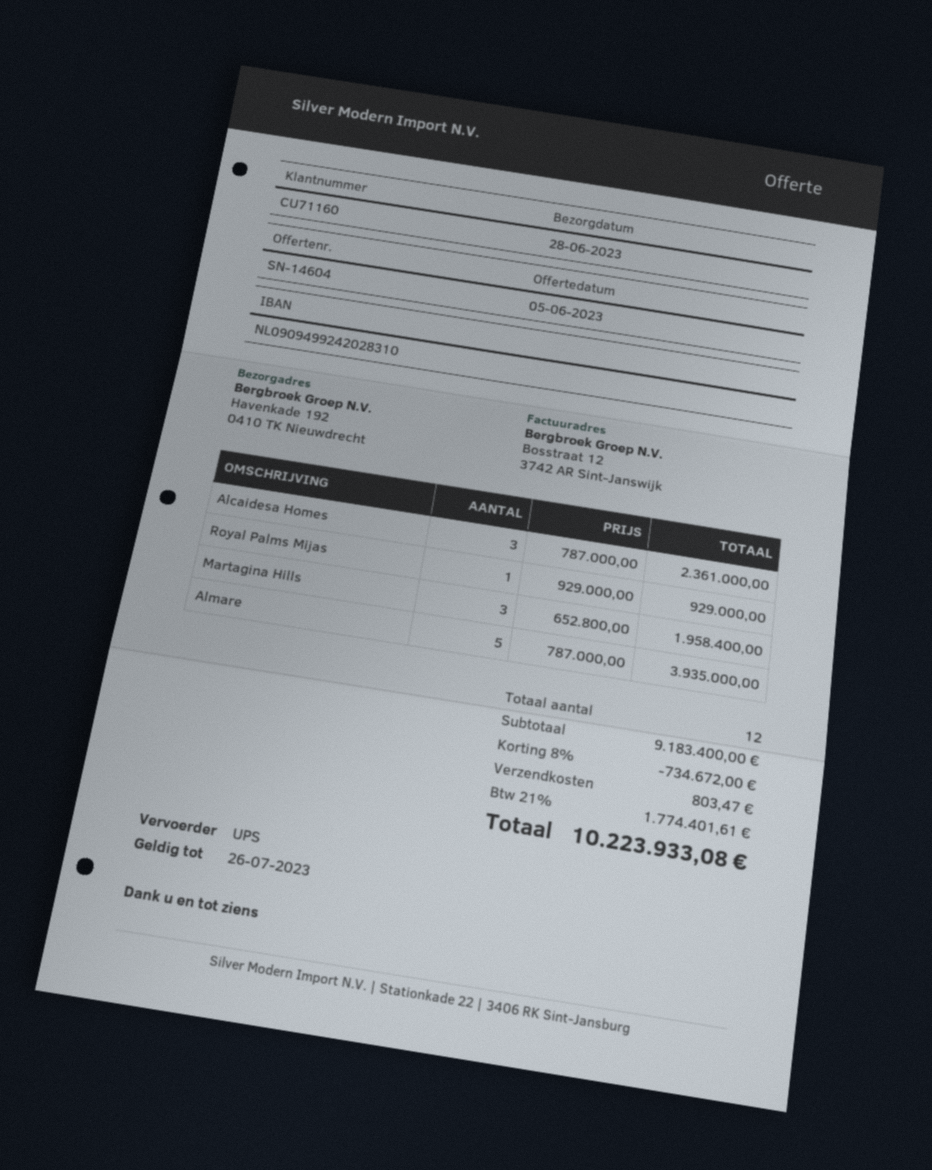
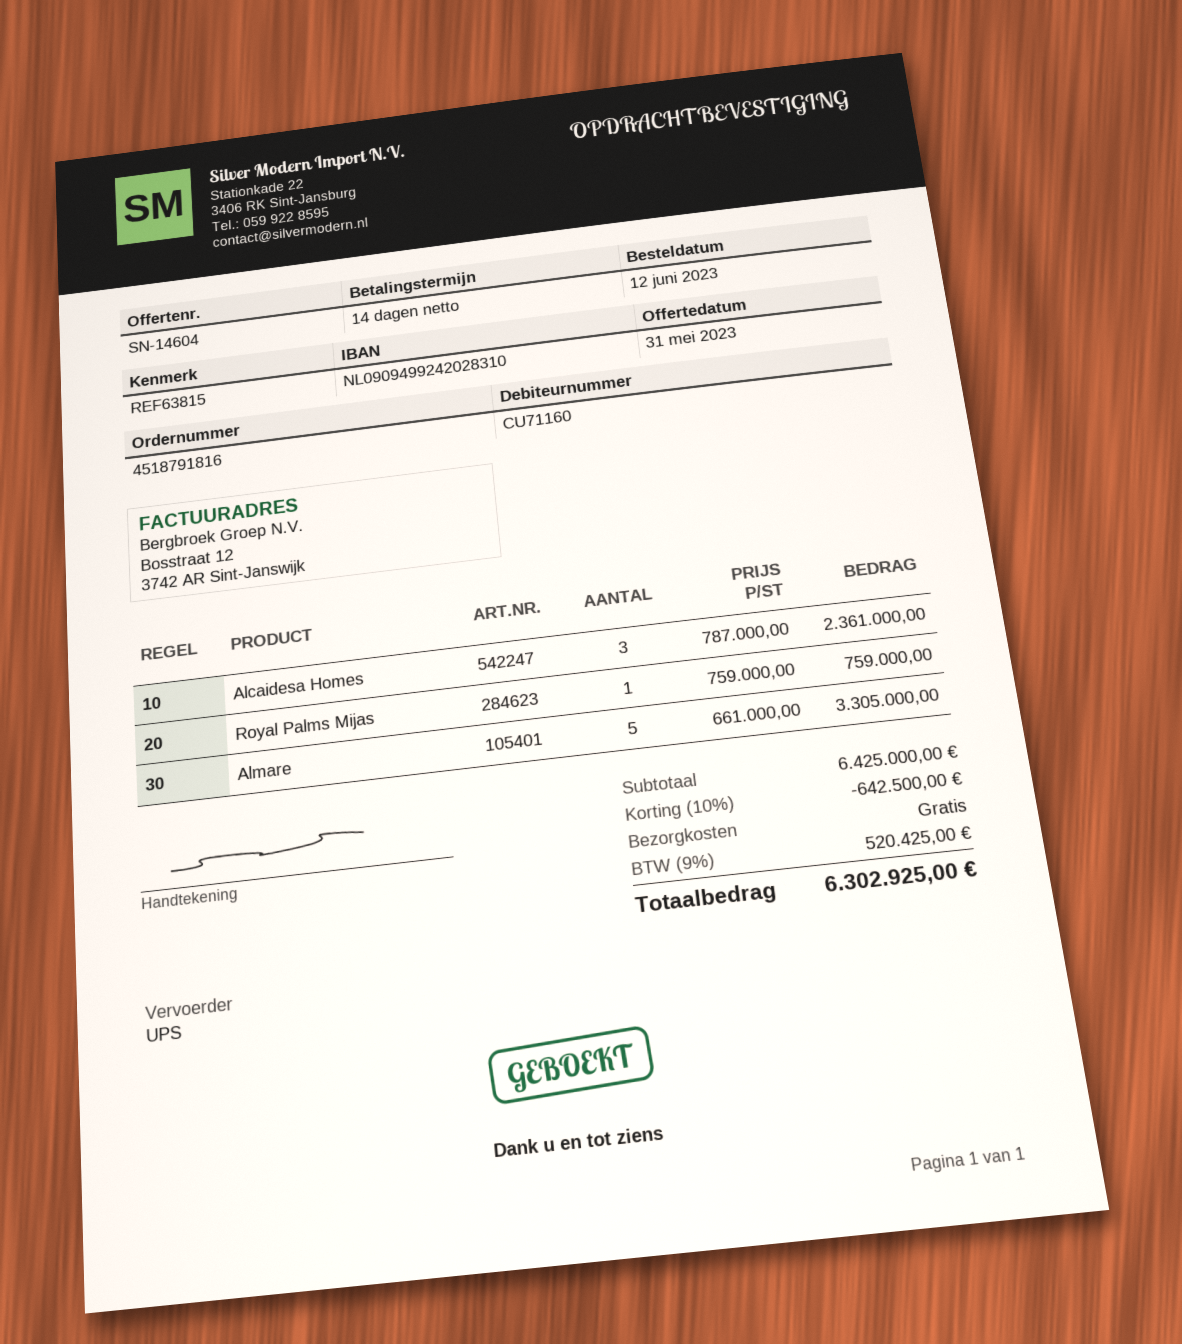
quote date: 2023-06-05 -> 2023-05-31
Royal Palms Mijas: 1 x 929000.00 = 929000.00 -> 1 x 759000.00 = 759000.00
Martagina Hills: 3 x 652800.00 = 1958400.00 -> none
Almare: 5 x 787000.00 = 3935000.00 -> 5 x 661000.00 = 3305000.00
subtotal: 9183400.00 -> 6425000.00
discount: 8% = 734672.00 -> 10% = 642500.00
shipping: 803.47 -> 0.00
tax: 21% = 1774401.61 -> 9% = 520425.00
total: 10223933.08 -> 6302925.00

